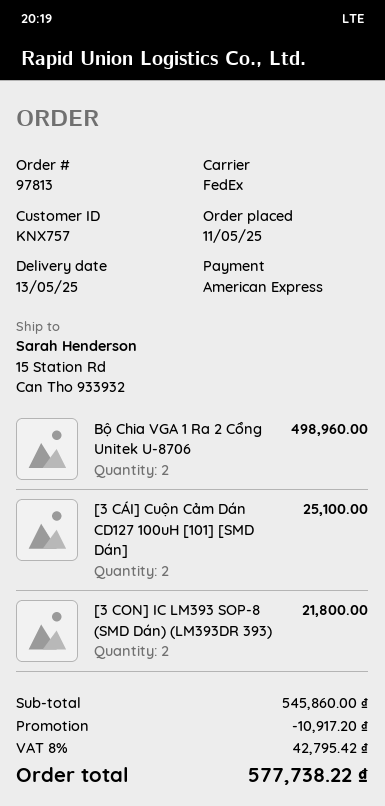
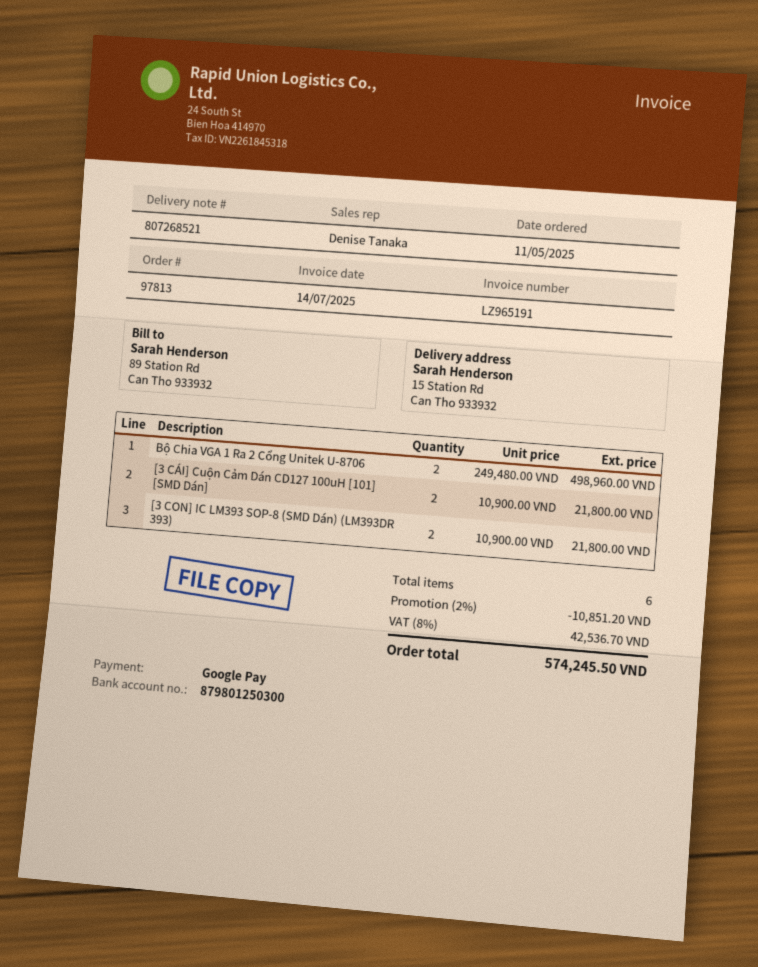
payment method: American Express -> Google Pay
[3 CÁI] Cuộn Cảm Dán CD127 100uH [101] [SMD Dán]: 2 for 25100.00 -> 2 for 21800.00
discount: 10917.20 -> 10851.20
tax: 8% = 42795.42 -> 8% = 42536.70
total: 577738.22 -> 574245.50

